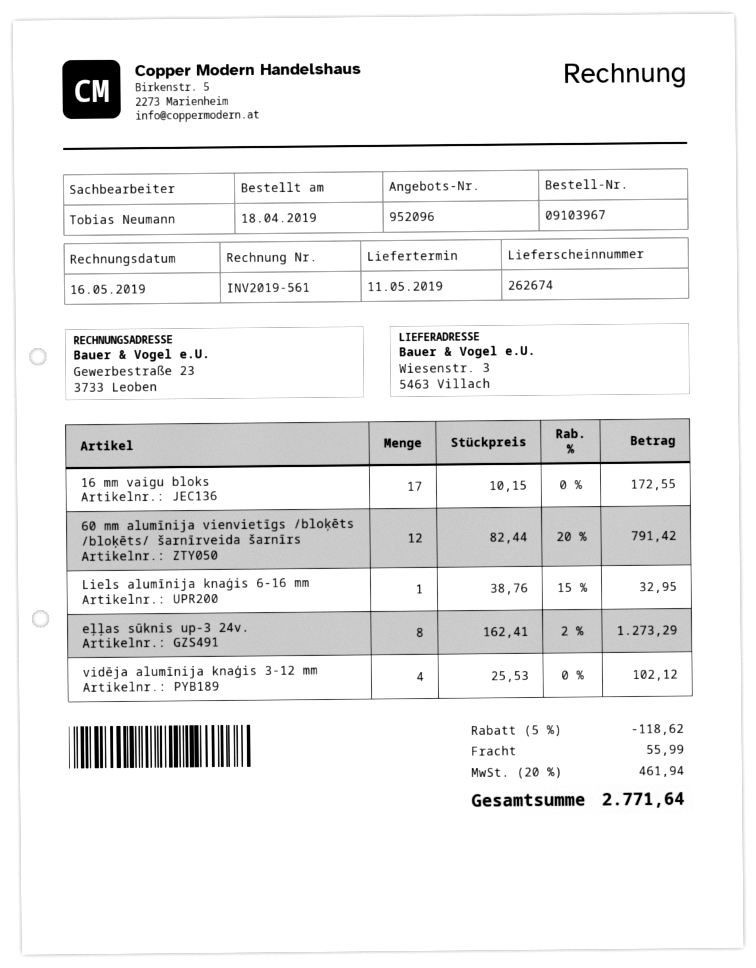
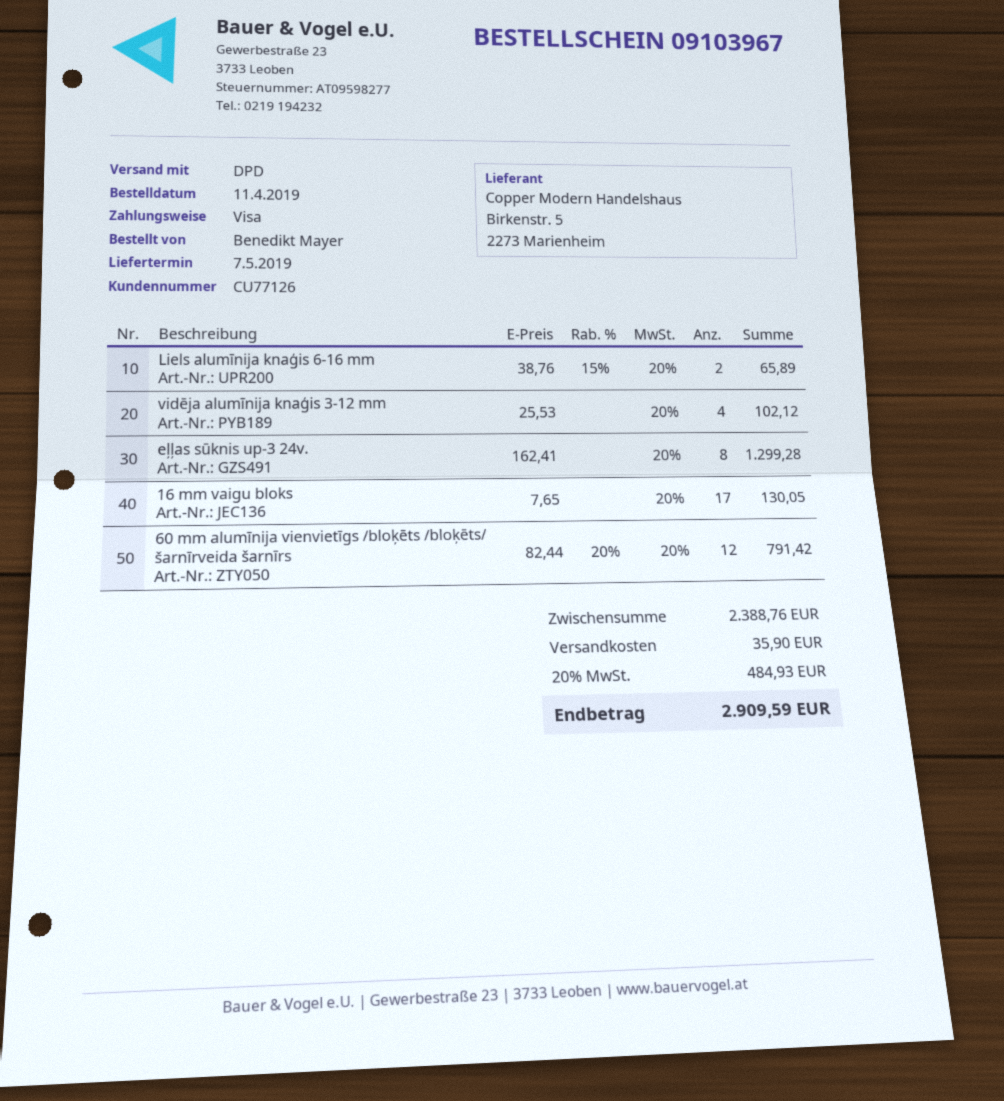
order date: 2019-04-18 -> 2019-04-11
delivery date: 2019-05-11 -> 2019-05-07
16 mm vaigu bloks: 17 x 10.15 = 172.55 -> 17 x 7.65 = 130.05
Liels alumīnija knaģis 6-16 mm: 1 x 38.76 - 15% = 32.95 -> 2 x 38.76 - 15% = 65.89
eļļas sūknis up-3 24v.: 8 x 162.41 - 2% = 1273.29 -> 8 x 162.41 = 1299.28
discount: 5% = 118.62 -> none
shipping: 55.99 -> 35.90
tax: 20% = 461.94 -> 20% = 484.93
total: 2771.64 -> 2909.59

